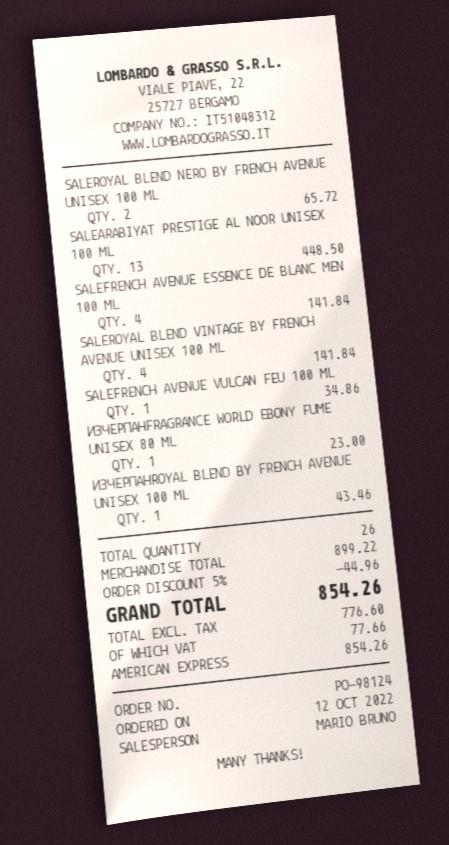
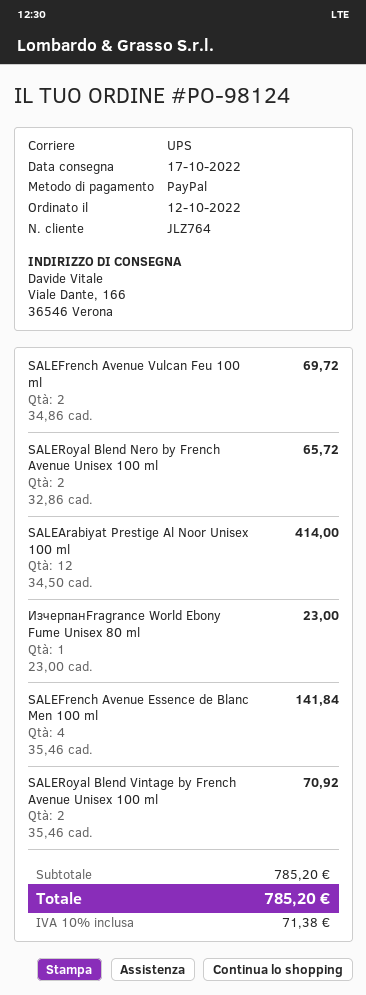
payment method: American Express -> PayPal
SALEARABIYAT PRESTIGE AL NOOR UNISEX 100 ML: 13 for 448.50 -> 12 for 414.00
SALEROYAL BLEND VINTAGE BY FRENCH AVENUE UNISEX 100 ML: 4 for 141.84 -> 2 for 70.92
SALEFRENCH AVENUE VULCAN FEU 100 ML: 1 for 34.86 -> 2 for 69.72
ИЗЧЕРПАНROYAL BLEND BY FRENCH AVENUE UNISEX 100 ML: 1 for 43.46 -> none
subtotal: 899.22 -> 785.20
discount: 5% = 44.96 -> none
tax: 77.66 -> 71.38
total: 854.26 -> 785.20

